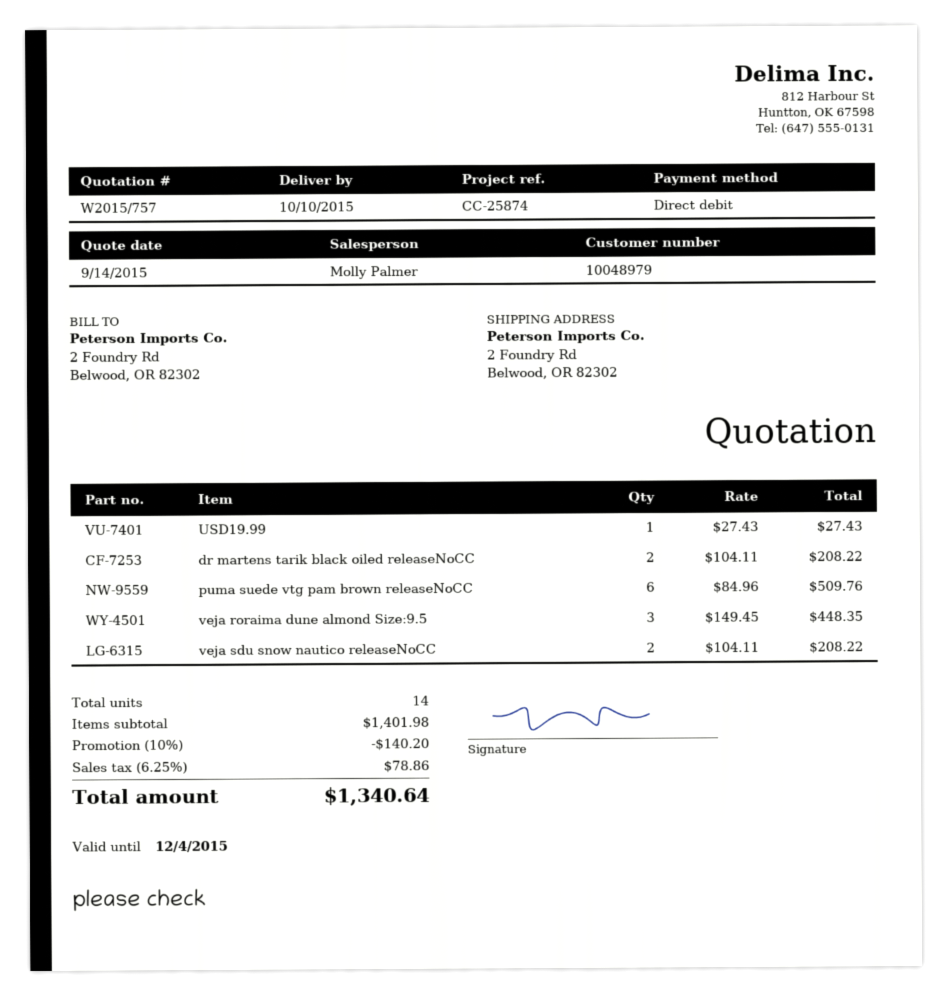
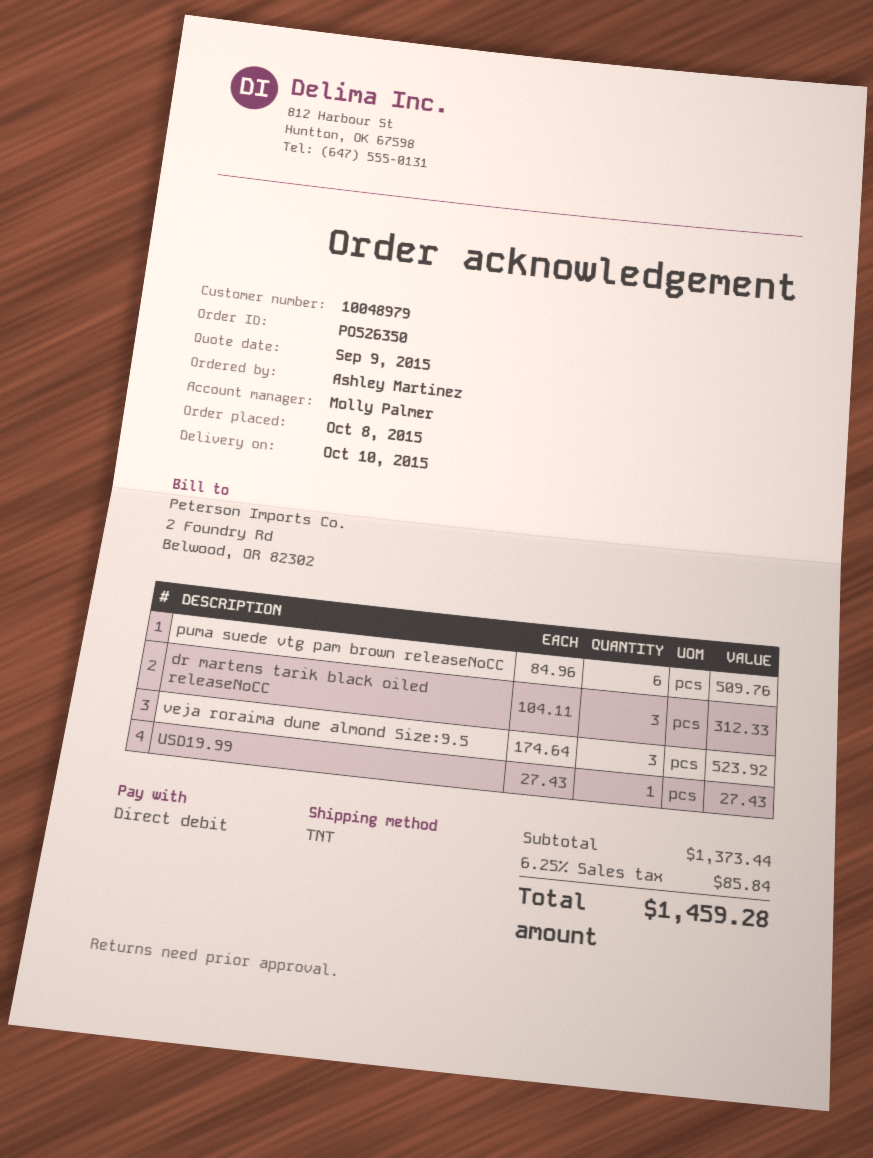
quote date: 2015-09-14 -> 2015-09-09
dr martens tarik black oiled releaseNoCC: 2 x 104.11 = 208.22 -> 3 x 104.11 = 312.33
veja roraima dune almond Size:9.5: 3 x 149.45 = 448.35 -> 3 x 174.64 = 523.92
veja sdu snow nautico releaseNoCC: 2 x 104.11 = 208.22 -> none
subtotal: 1401.98 -> 1373.44
discount: 10% = 140.20 -> none
tax: 6.25% = 78.86 -> 6.25% = 85.84
total: 1340.64 -> 1459.28

